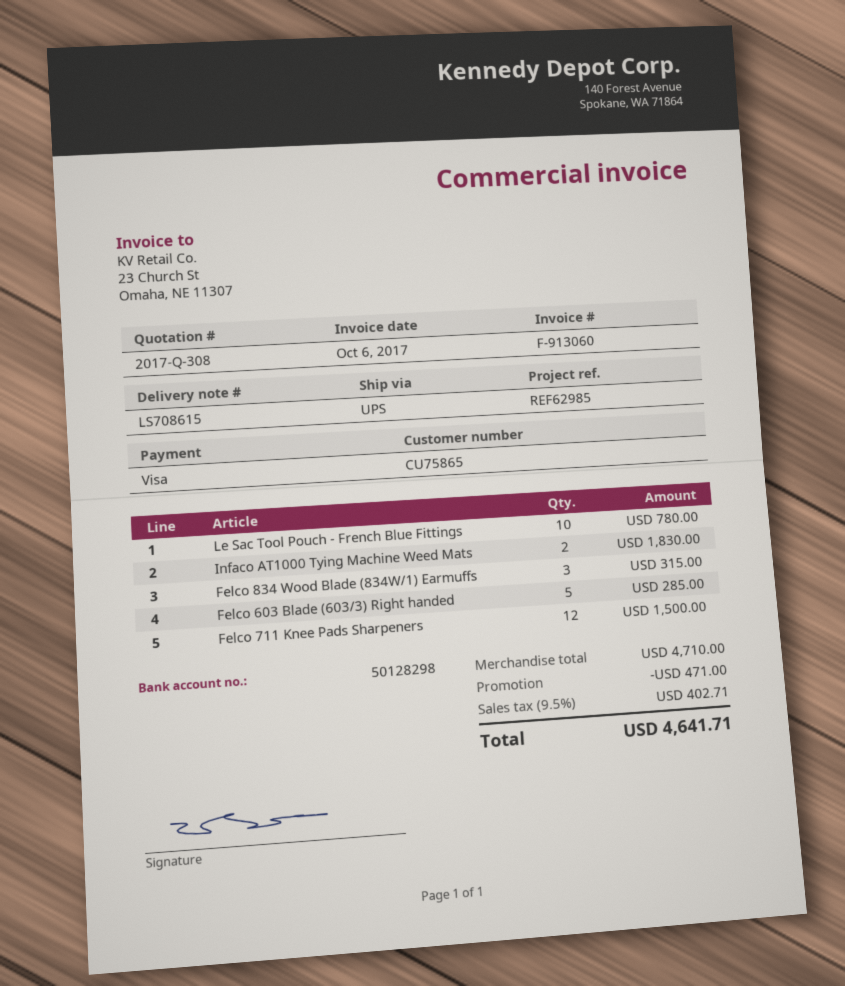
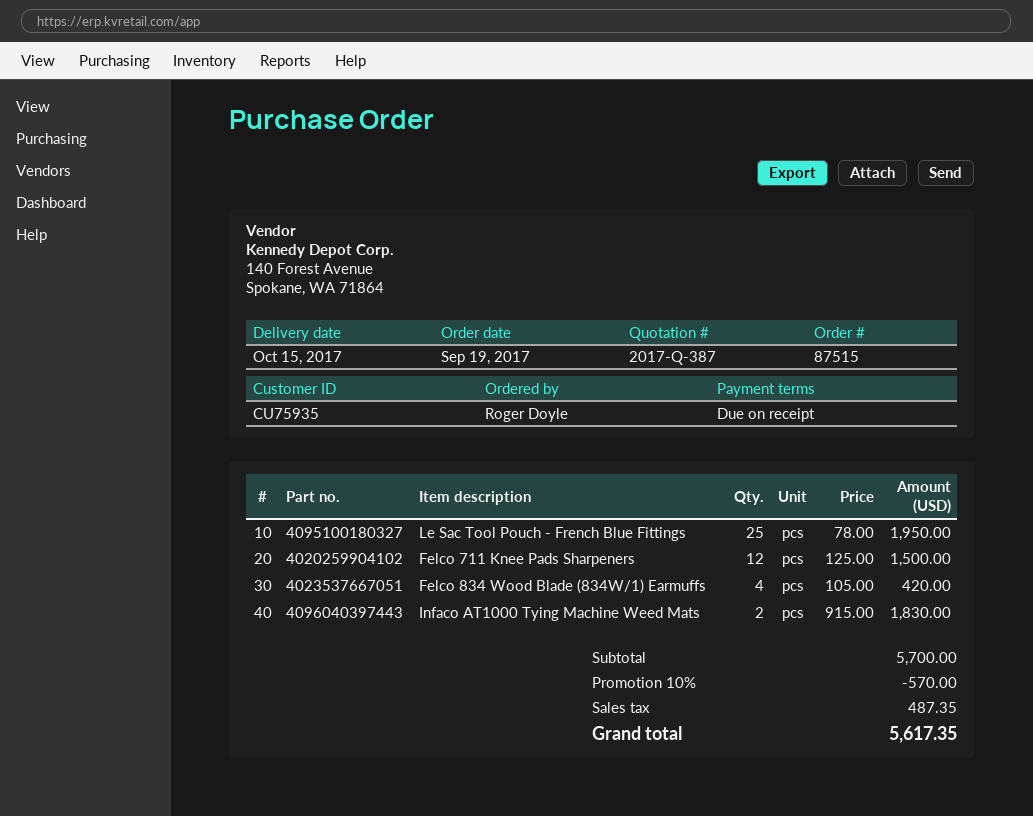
quote number: 2017-Q-308 -> 2017-Q-387
customer number: CU75865 -> CU75935
Le Sac Tool Pouch - French Blue Fittings: 10 for 780.00 -> 25 for 1950.00
Felco 834 Wood Blade (834W/1) Earmuffs: 3 for 315.00 -> 4 for 420.00
Felco 603 Blade (603/3) Right handed: 5 for 285.00 -> none
subtotal: 4710.00 -> 5700.00
discount: 471.00 -> 570.00
tax: 402.71 -> 487.35
total: 4641.71 -> 5617.35

